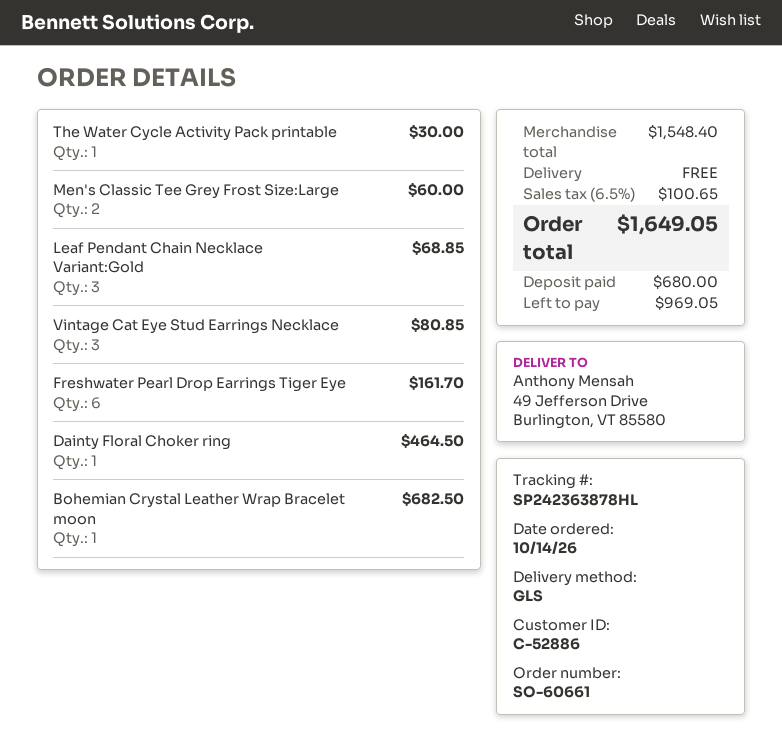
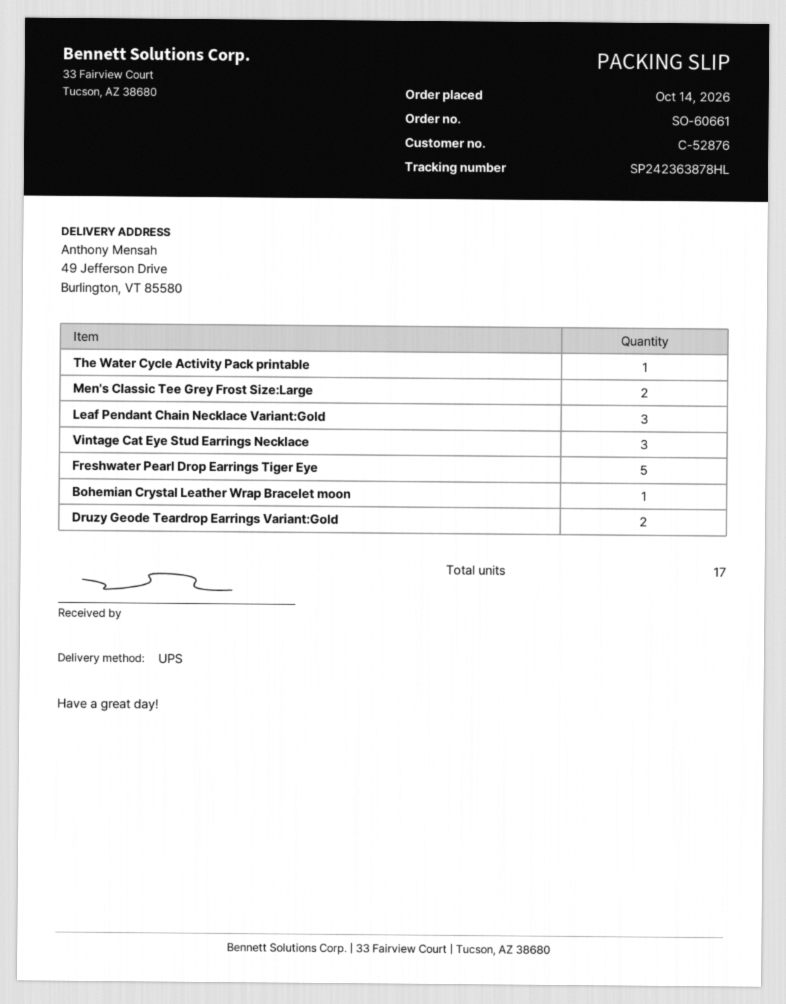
customer number: C-52886 -> C-52876
shipping method: GLS -> UPS
Freshwater Pearl Drop Earrings Tiger Eye: 6 -> 5
Dainty Floral Choker ring: 1 -> none
Druzy Geode Teardrop Earrings Variant:Gold: none -> 2

